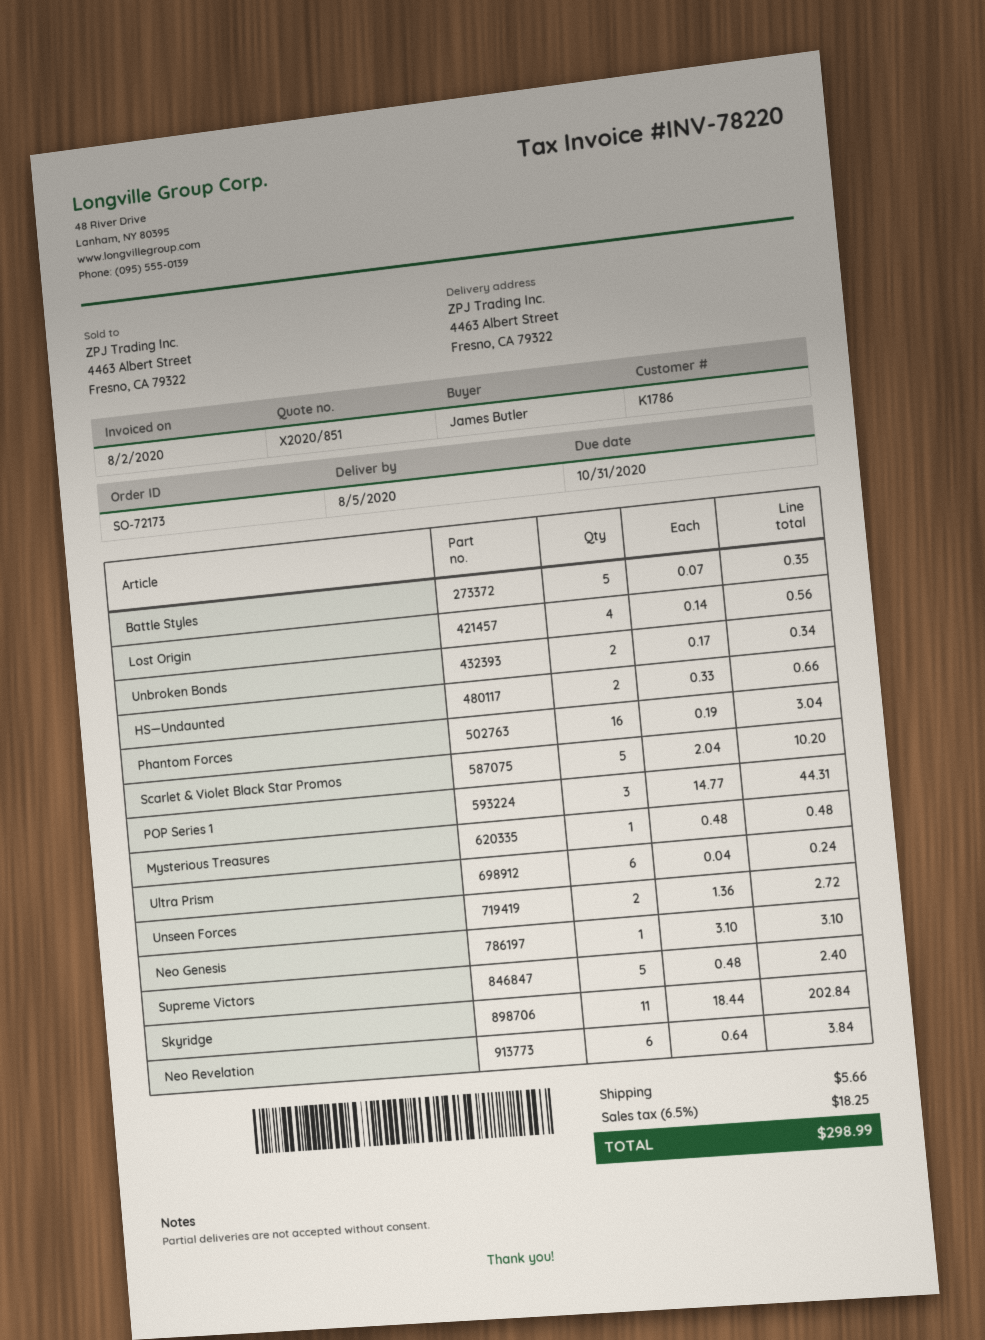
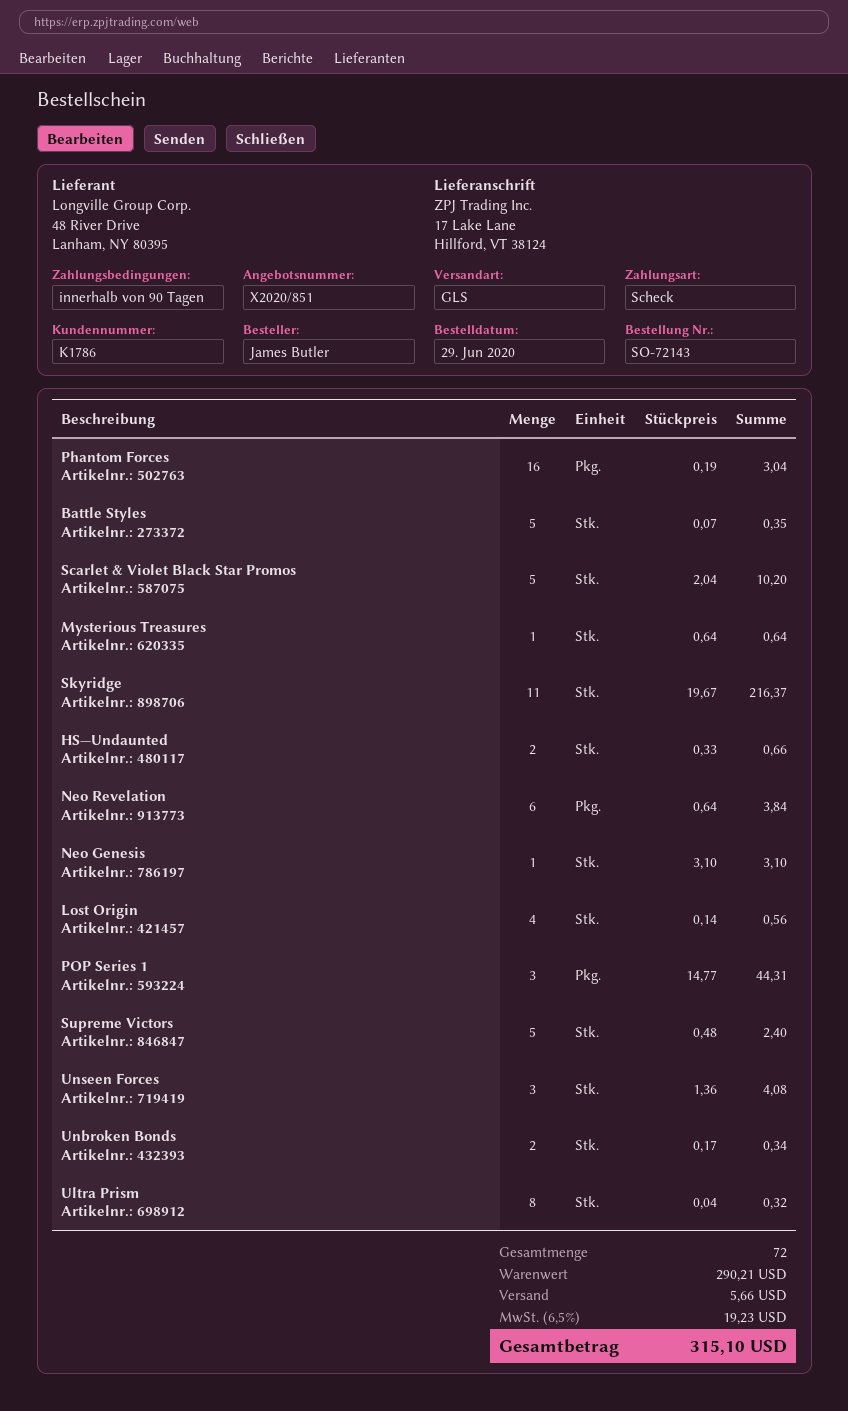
order number: SO-72173 -> SO-72143
ship to: 4463 Albert Street, Fresno, CA 79322 -> 17 Lake Lane, Hillford, VT 38124
Mysterious Treasures: 1 x 0.48 = 0.48 -> 1 x 0.64 = 0.64
Ultra Prism: 6 x 0.04 = 0.24 -> 8 x 0.04 = 0.32
Unseen Forces: 2 x 1.36 = 2.72 -> 3 x 1.36 = 4.08
Skyridge: 11 x 18.44 = 202.84 -> 11 x 19.67 = 216.37
tax: 6.5% = 18.25 -> 6.5% = 19.23
total: 298.99 -> 315.10

